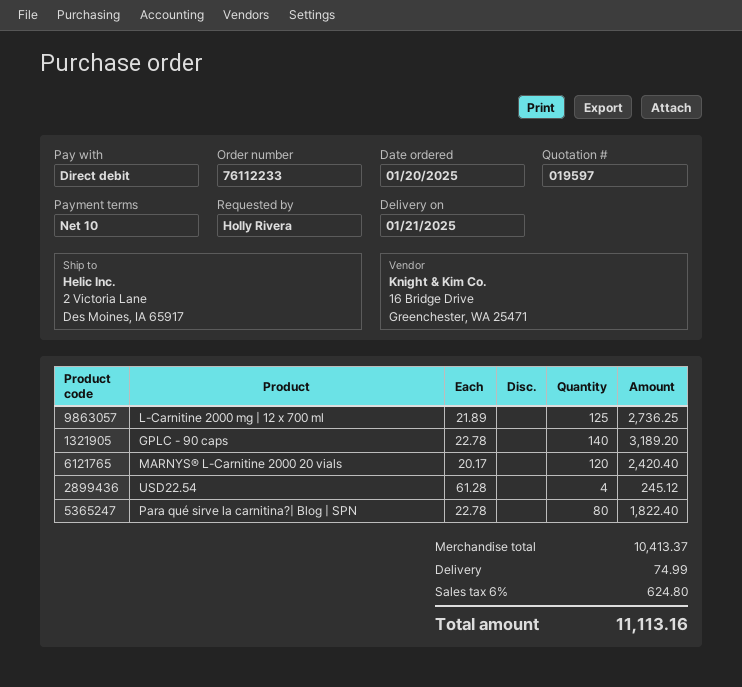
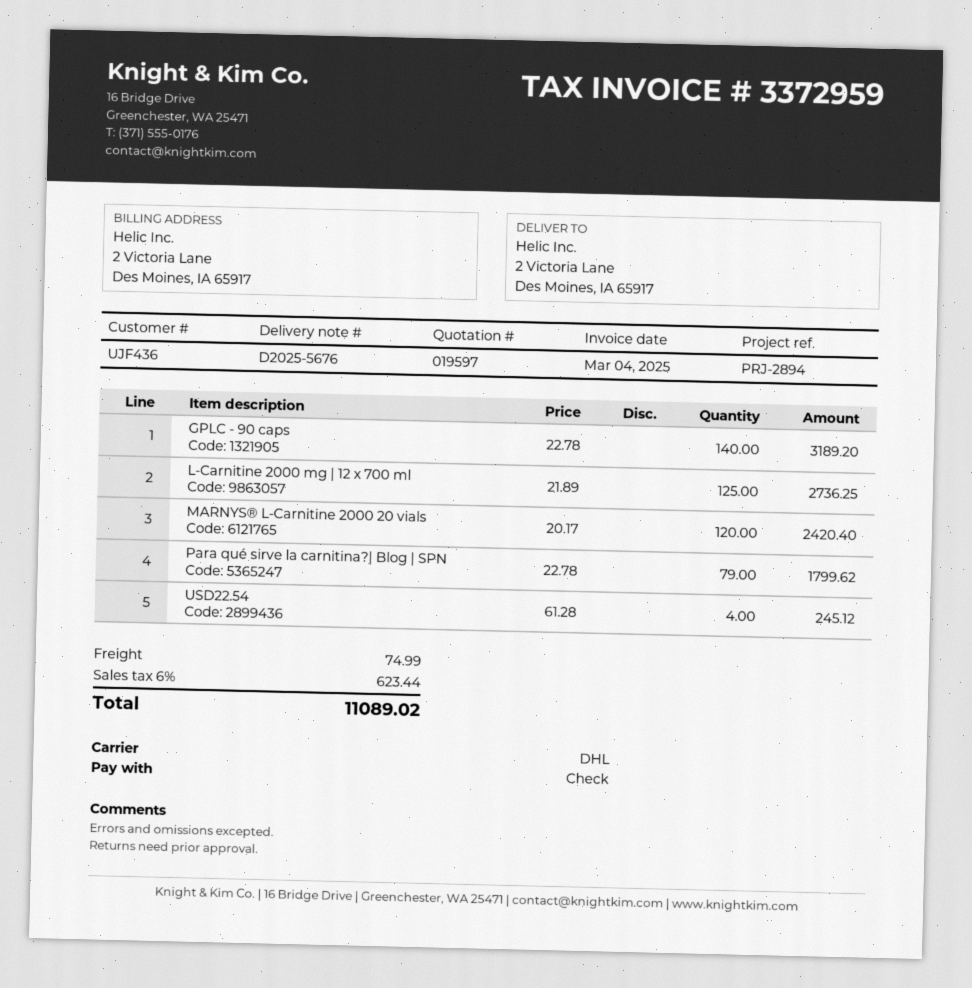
payment method: direct debit -> cheque
Para qué sirve la carnitina?| Blog | SPN: 80 x 22.78 = 1822.40 -> 79 x 22.78 = 1799.62
tax: 6% = 624.80 -> 6% = 623.44
total: 11113.16 -> 11089.02

